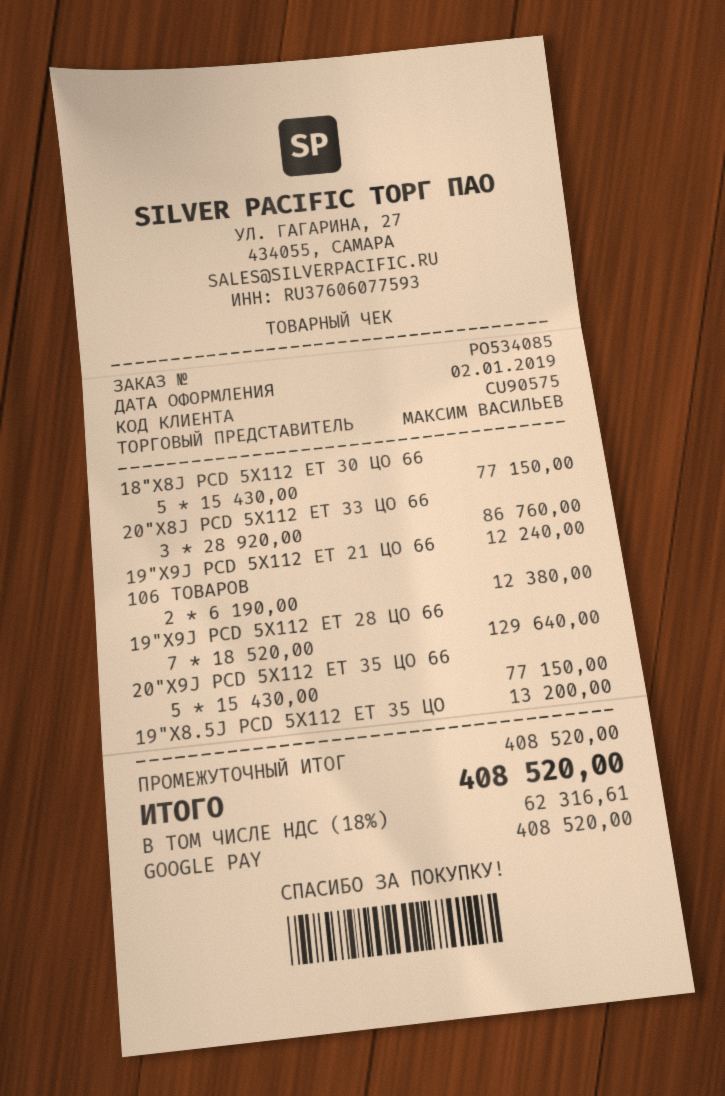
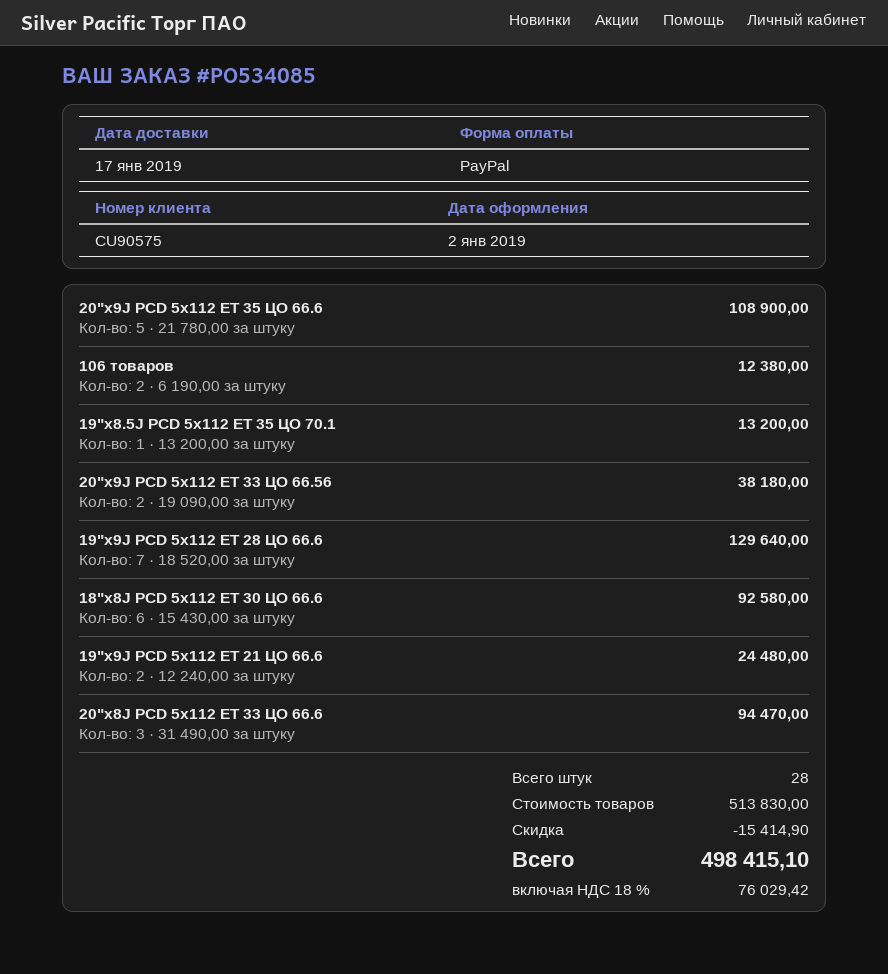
payment method: Google Pay -> PayPal
18"X8J PCD 5X112 ЕТ 30 ЦО 66: 5 x 15430.00 = 77150.00 -> 6 x 15430.00 = 92580.00
20"X8J PCD 5X112 ЕТ 33 ЦО 66: 3 x 28920.00 = 86760.00 -> 3 x 31490.00 = 94470.00
19"X9J PCD 5X112 ЕТ 21 ЦО 66: 1 x 12240.00 = 12240.00 -> 2 x 12240.00 = 24480.00
20"X9J PCD 5X112 ЕТ 35 ЦО 66: 5 x 15430.00 = 77150.00 -> 5 x 21780.00 = 108900.00
20"x9J PCD 5x112 ЕТ 33 ЦО 66.56: none -> 2 x 19090.00 = 38180.00
subtotal: 408520.00 -> 513830.00
discount: none -> 15414.90
tax: 18% = 62316.61 -> 18% = 76029.42
total: 408520.00 -> 498415.10

